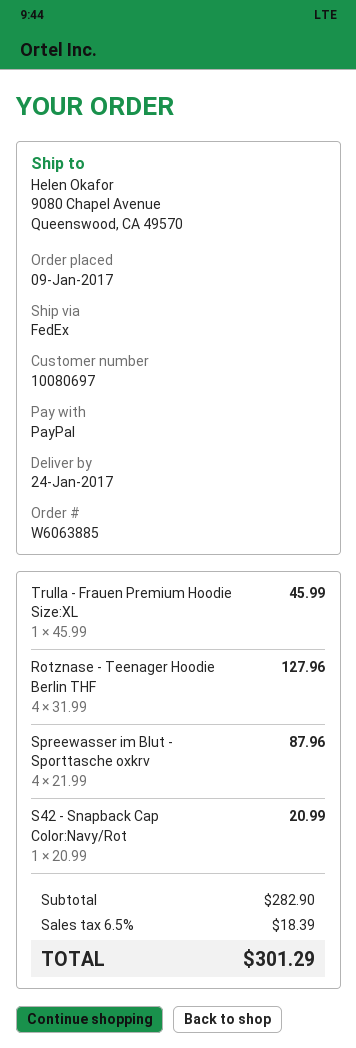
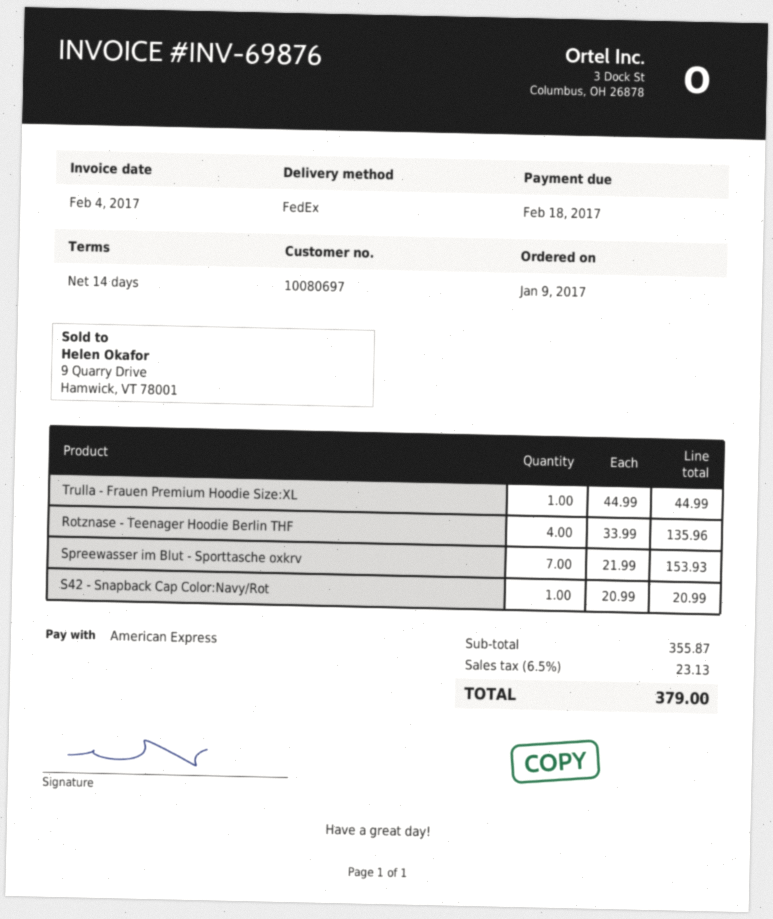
payment method: PayPal -> American Express
Trulla - Frauen Premium Hoodie Size:XL: 1 x 45.99 = 45.99 -> 1 x 44.99 = 44.99
Rotznase - Teenager Hoodie Berlin THF: 4 x 31.99 = 127.96 -> 4 x 33.99 = 135.96
Spreewasser im Blut - Sporttasche oxkrv: 4 x 21.99 = 87.96 -> 7 x 21.99 = 153.93
subtotal: 282.90 -> 355.87
tax: 6.5% = 18.39 -> 6.5% = 23.13
total: 301.29 -> 379.00

